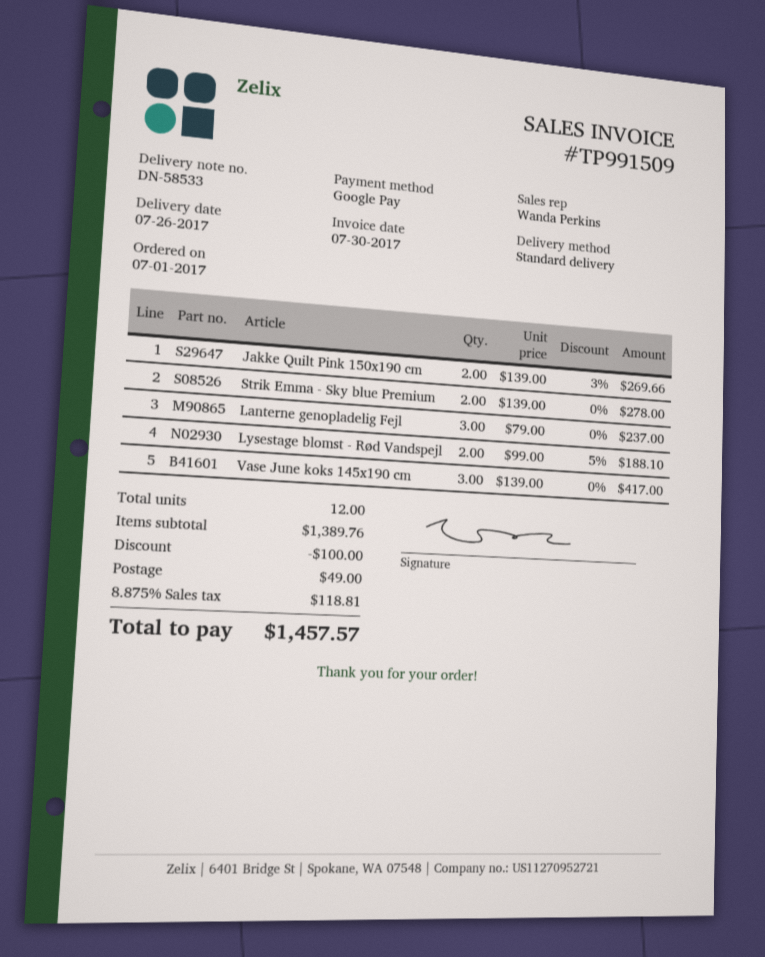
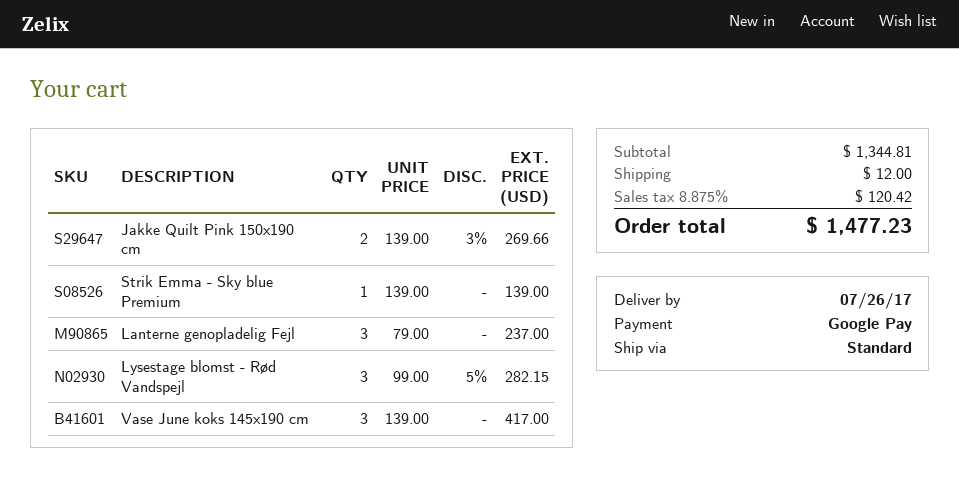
Strik Emma - Sky blue Premium: 2 x 139.00 = 278.00 -> 1 x 139.00 = 139.00
Lysestage blomst - Rød Vandspejl: 2 x 99.00 - 5% = 188.10 -> 3 x 99.00 - 5% = 282.15
subtotal: 1389.76 -> 1344.81
discount: 100.00 -> none
shipping: 49.00 -> 12.00
tax: 8.875% = 118.81 -> 8.875% = 120.42
total: 1457.57 -> 1477.23

